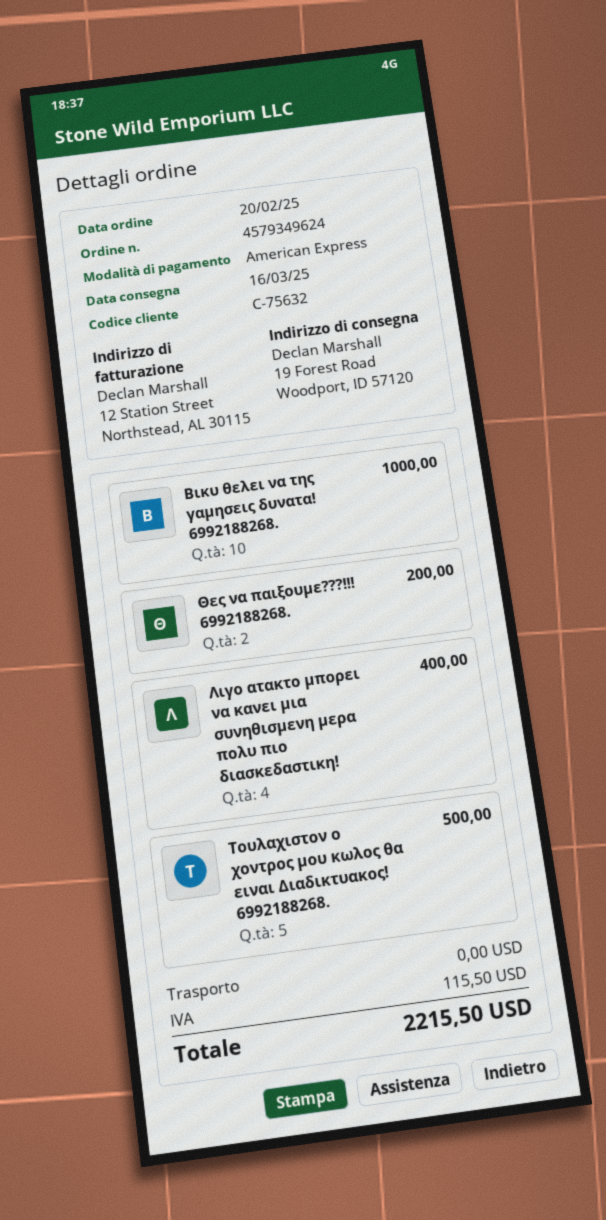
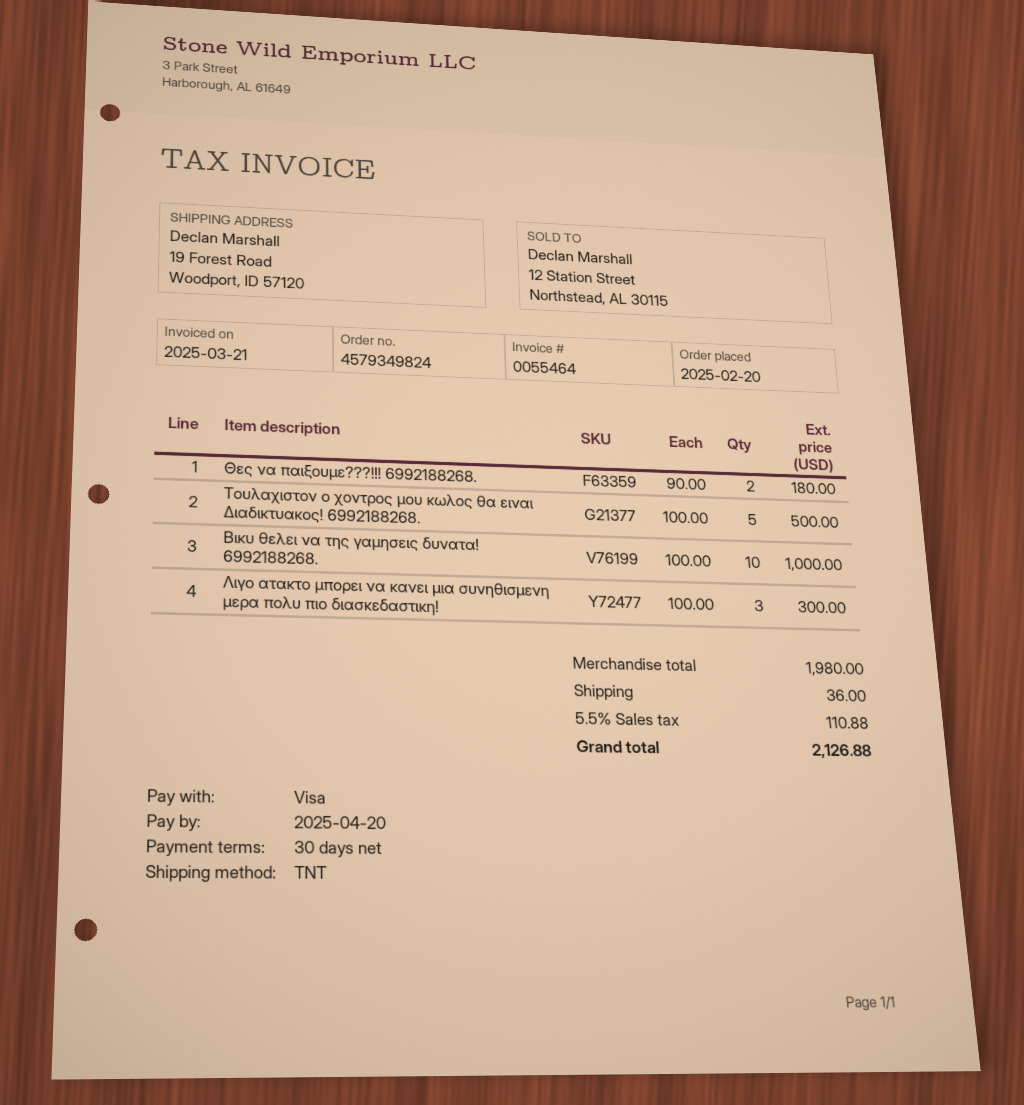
order number: 4579349624 -> 4579349824
payment method: American Express -> Visa
Θες να παιξουμε???!!! 6992188268.: 2 for 200.00 -> 2 for 180.00
Λιγο ατακτο μπορει να κανει μια συνηθισμενη μερα πολυ πιο διασκεδαστικη!: 4 for 400.00 -> 3 for 300.00
shipping: 0.00 -> 36.00
tax: 115.50 -> 110.88
total: 2215.50 -> 2126.88

